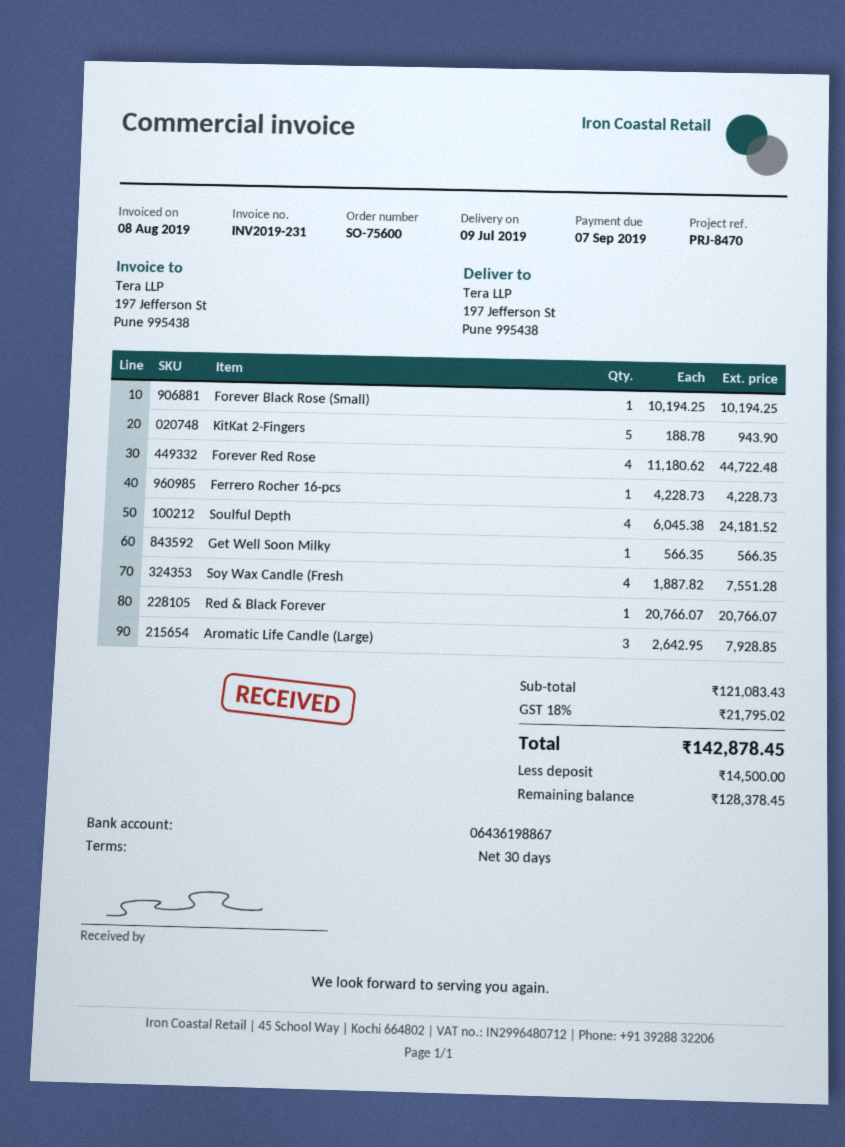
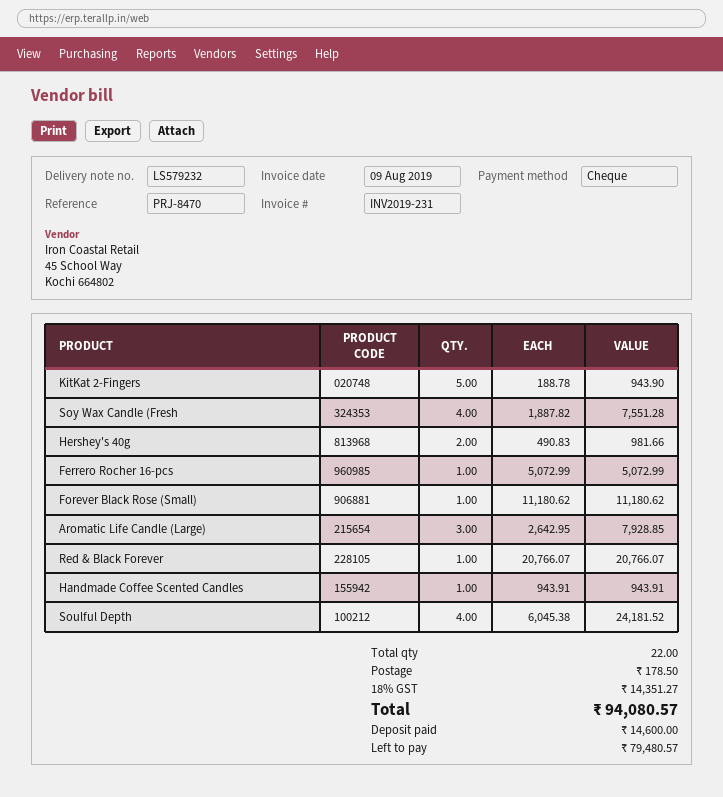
invoice date: 2019-08-08 -> 2019-08-09
Forever Black Rose (Small): 1 x 10194.25 = 10194.25 -> 1 x 11180.62 = 11180.62
Forever Red Rose: 4 x 11180.62 = 44722.48 -> none
Ferrero Rocher 16-pcs: 1 x 4228.73 = 4228.73 -> 1 x 5072.99 = 5072.99
Get Well Soon Milky: 1 x 566.35 = 566.35 -> none
Hershey's 40g: none -> 2 x 490.83 = 981.66
Handmade Coffee Scented Candles: none -> 1 x 943.91 = 943.91
shipping: none -> 178.50
tax: 18% = 21795.02 -> 18% = 14351.27
total: 142878.45 -> 94080.57
deposit: 14500.00 -> 14600.00
balance: 128378.45 -> 79480.57

